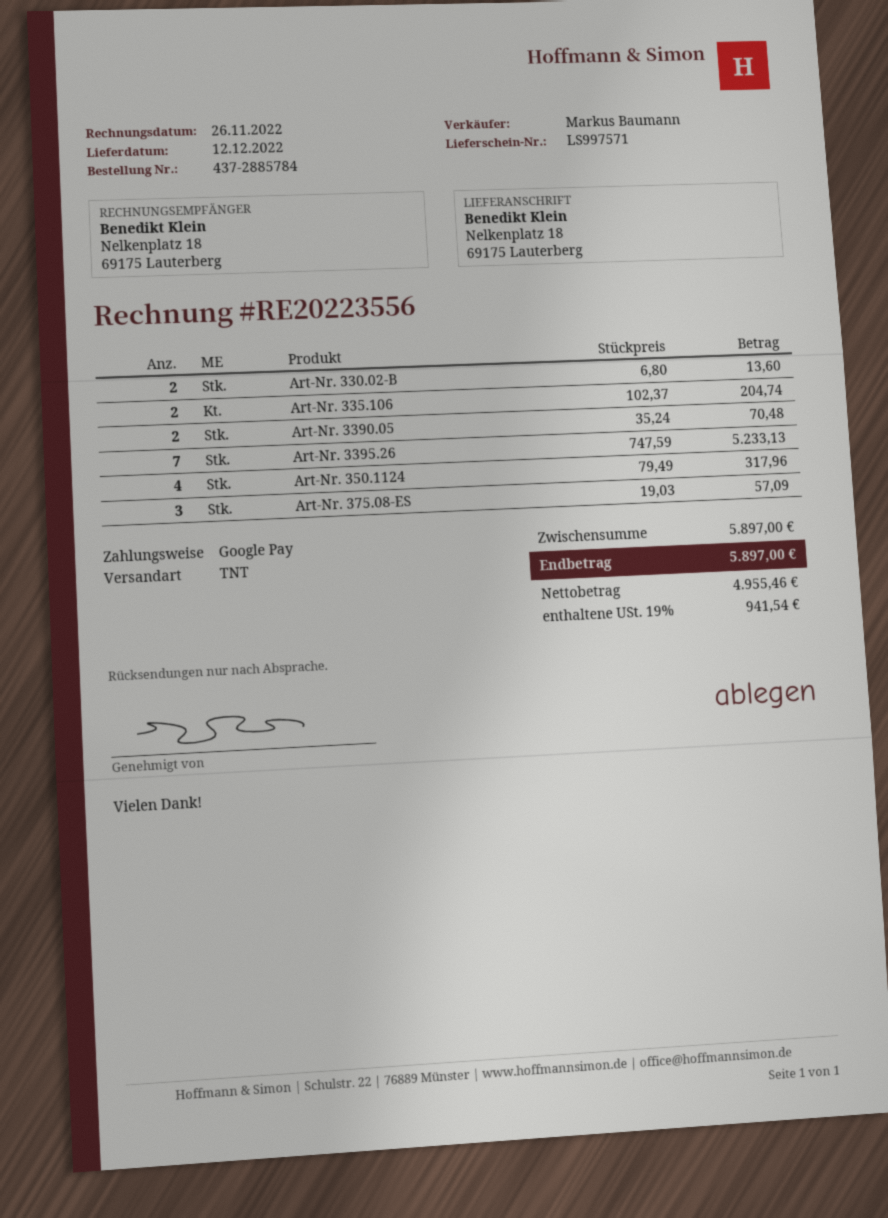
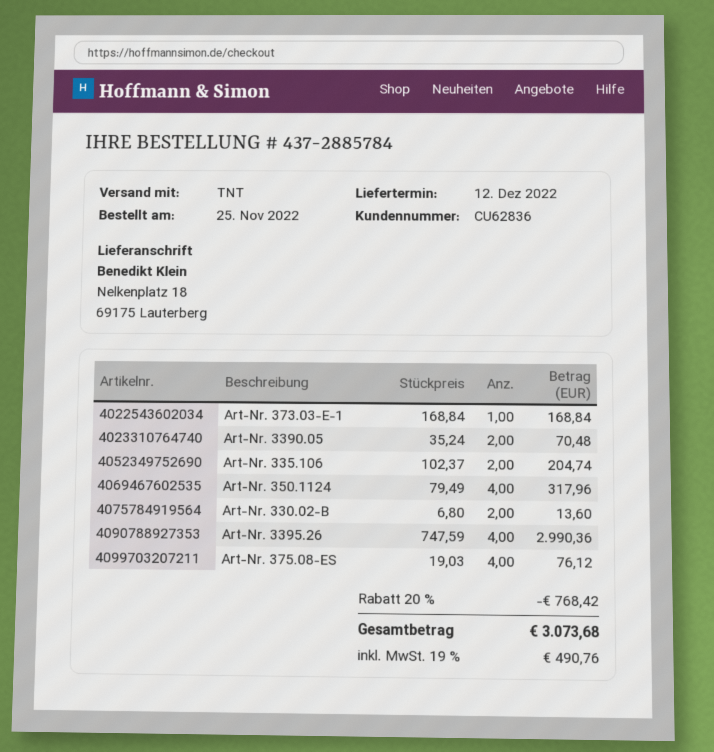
Art-Nr. 3395.26: 7 x 747.59 = 5233.13 -> 4 x 747.59 = 2990.36
Art-Nr. 375.08-ES: 3 x 19.03 = 57.09 -> 4 x 19.03 = 76.12
Art-Nr. 373.03-E-1: none -> 1 x 168.84 = 168.84
discount: none -> 20% = 768.42
tax: 19% = 941.54 -> 19% = 490.76
total: 5897.00 -> 3073.68

